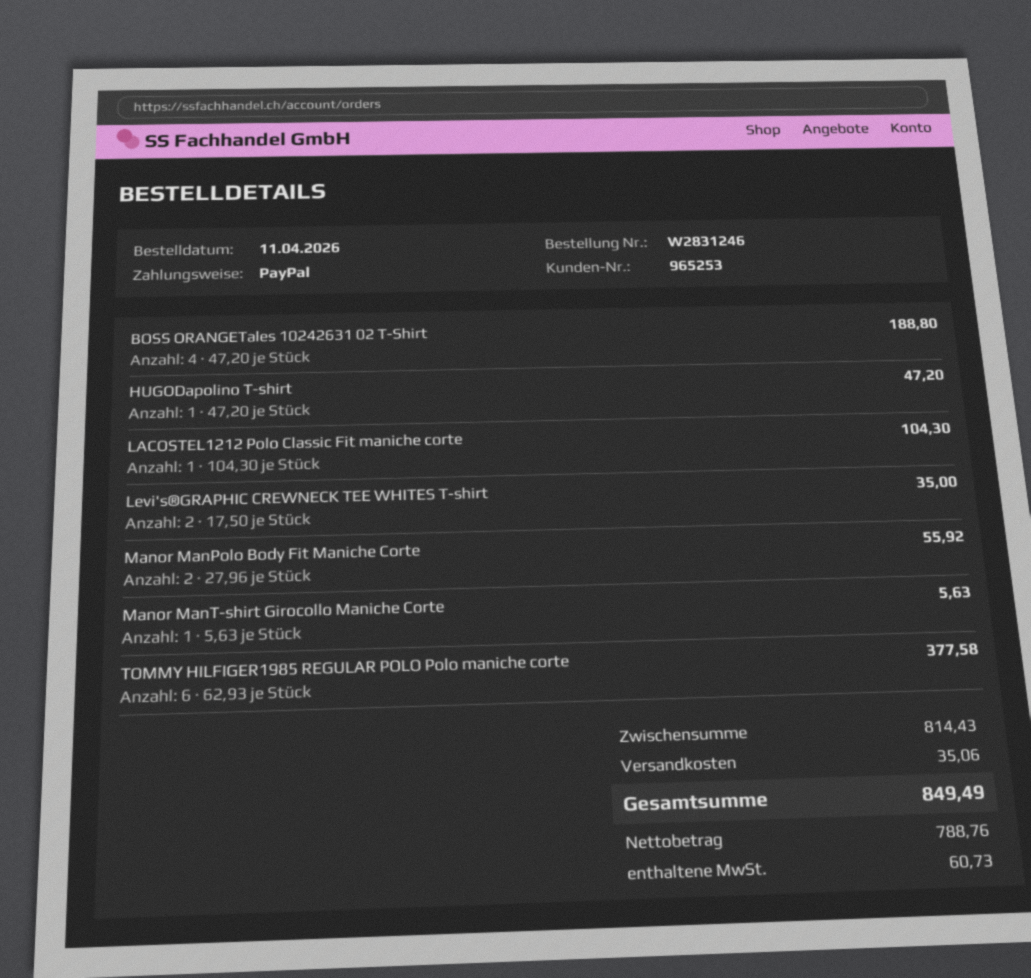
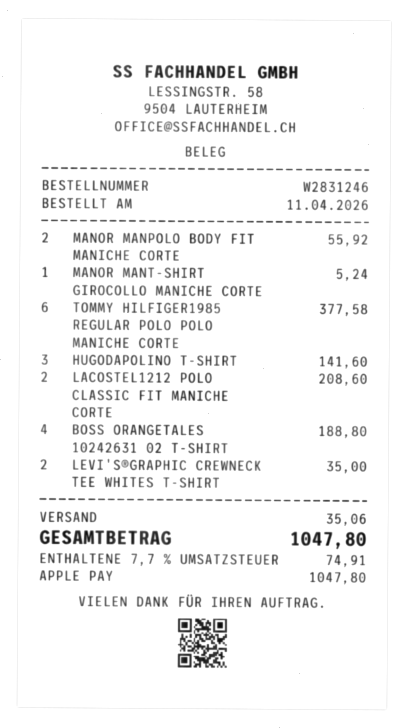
payment method: PayPal -> Apple Pay
HUGODapolino T-shirt: 1 for 47.20 -> 3 for 141.60
LACOSTEL1212 Polo Classic Fit maniche corte: 1 for 104.30 -> 2 for 208.60
Manor ManT-shirt Girocollo Maniche Corte: 1 for 5.63 -> 1 for 5.24
tax: 60.73 -> 74.91
total: 849.49 -> 1047.80

